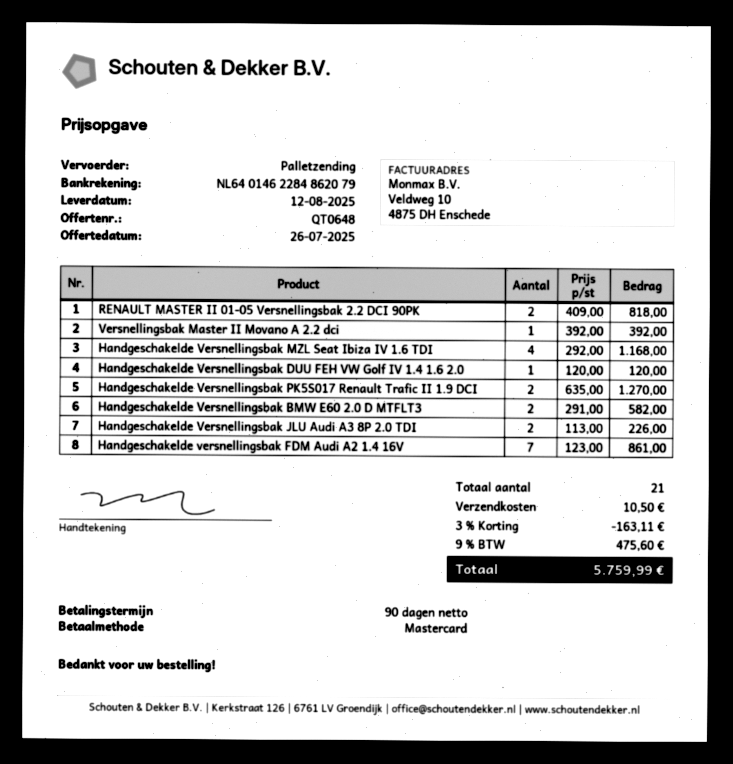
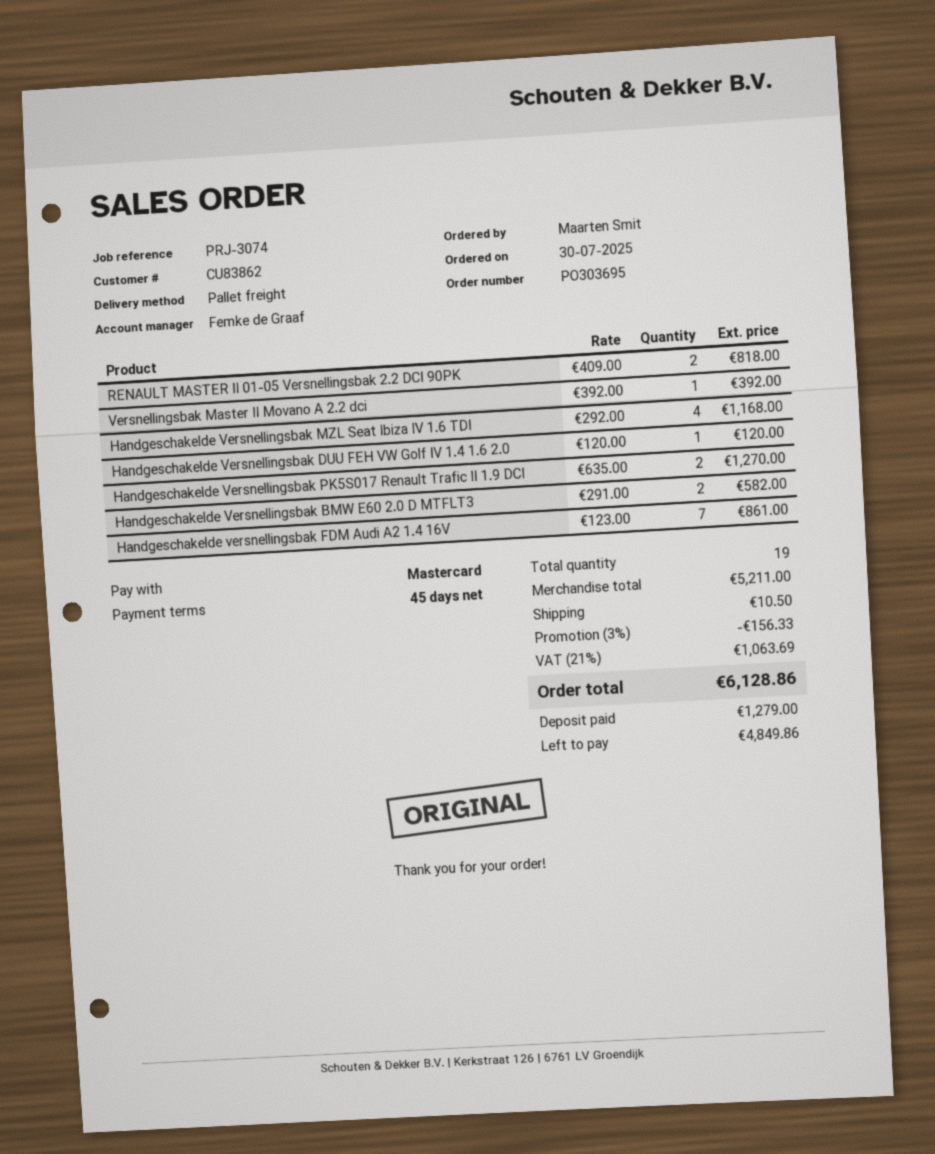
payment terms: 90 days -> 45 days
Handgeschakelde Versnellingsbak JLU Audi A3 8P 2.0 TDI: 2 x 113.00 = 226.00 -> none
total quantity: 21 -> 19
discount: 3% = 163.11 -> 3% = 156.33
tax: 9% = 475.60 -> 21% = 1063.69
total: 5759.99 -> 6128.86

